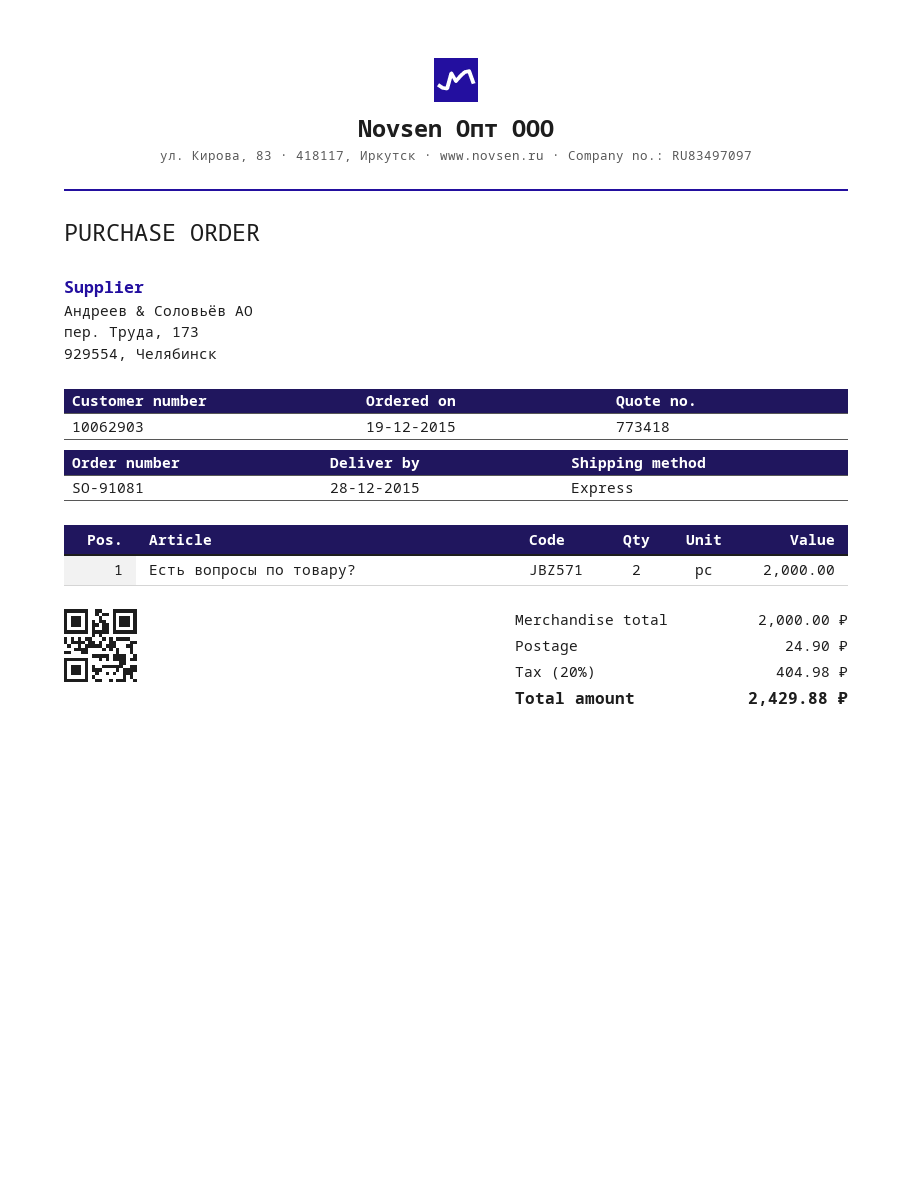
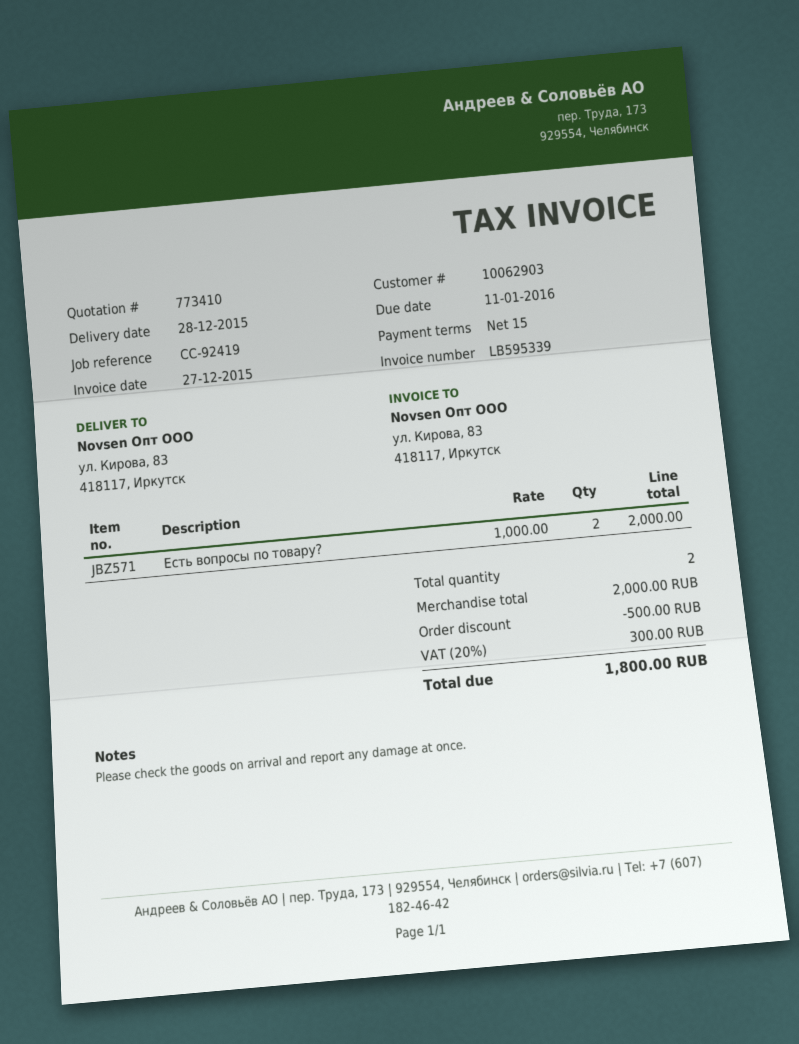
quote number: 773418 -> 773410
discount: none -> 500.00
shipping: 24.90 -> none
tax: 20% = 404.98 -> 20% = 300.00
total: 2429.88 -> 1800.00

